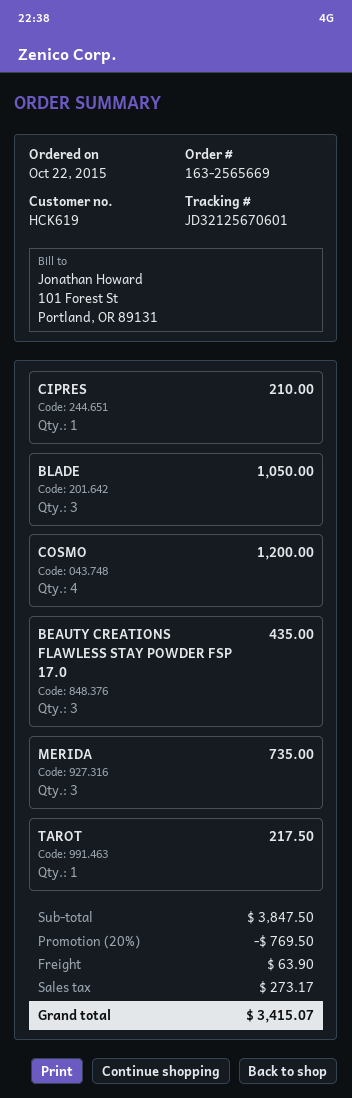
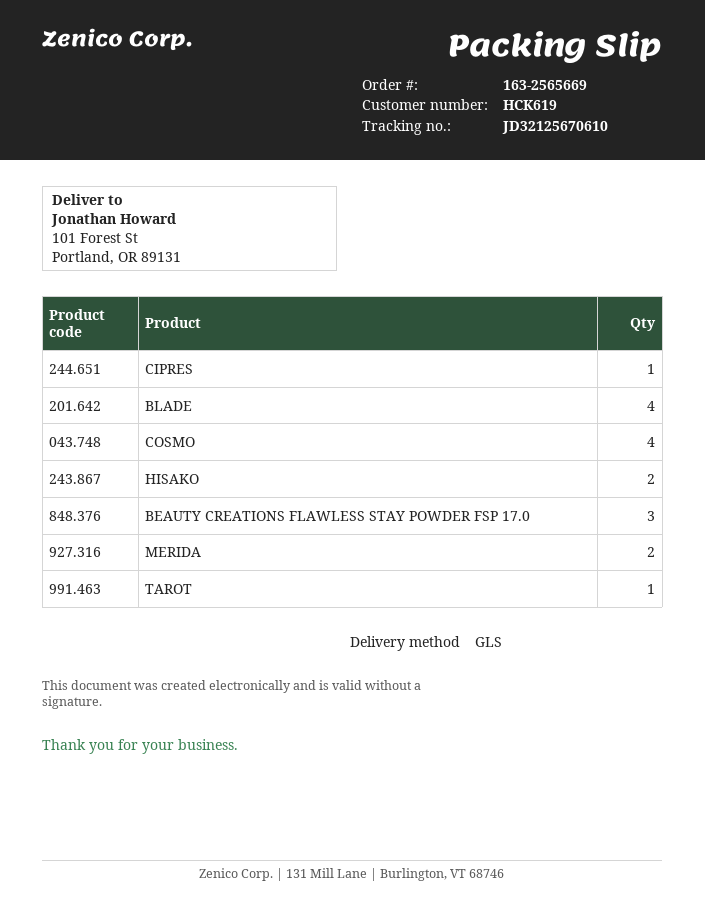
tracking number: JD32125670601 -> JD32125670610
BLADE: 3 -> 4
MERIDA: 3 -> 2
HISAKO: none -> 2

